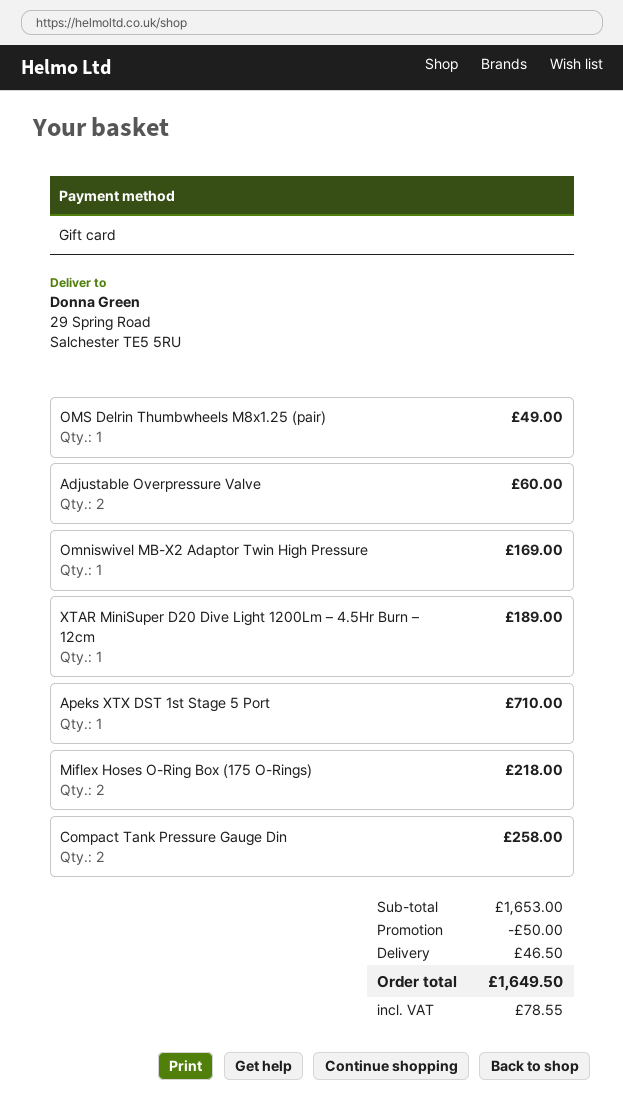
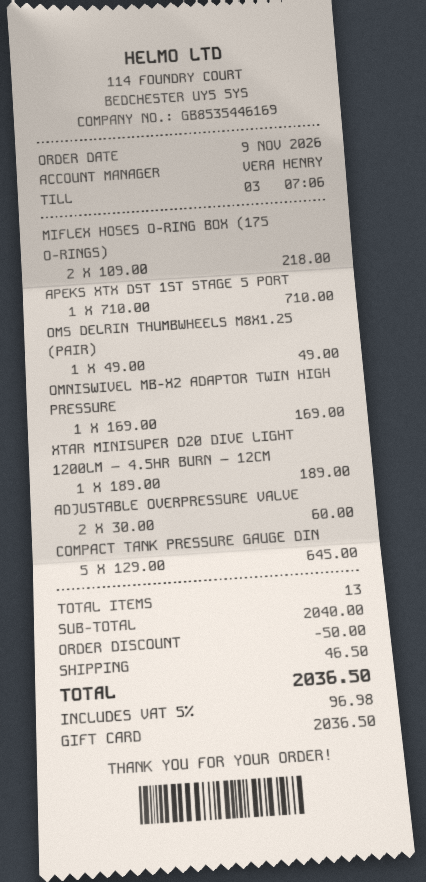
Compact Tank Pressure Gauge Din: 2 for 258.00 -> 5 for 645.00
subtotal: 1653.00 -> 2040.00
tax: 78.55 -> 96.98
total: 1649.50 -> 2036.50

